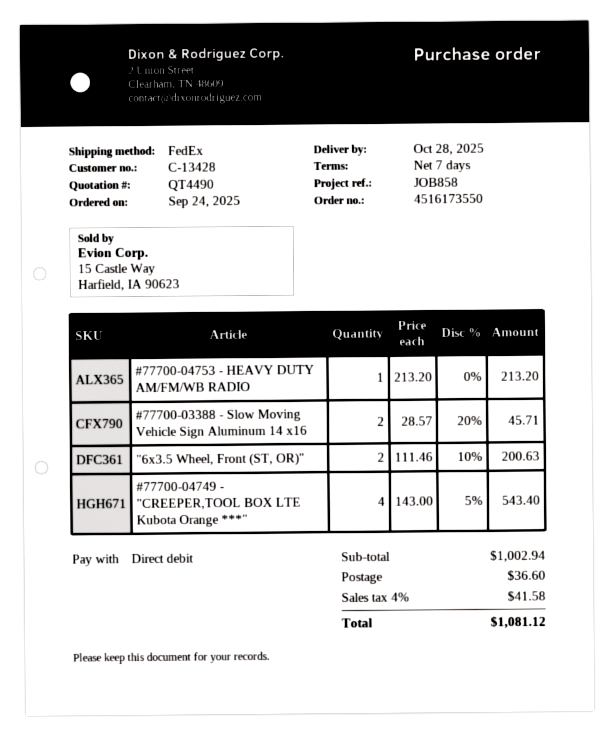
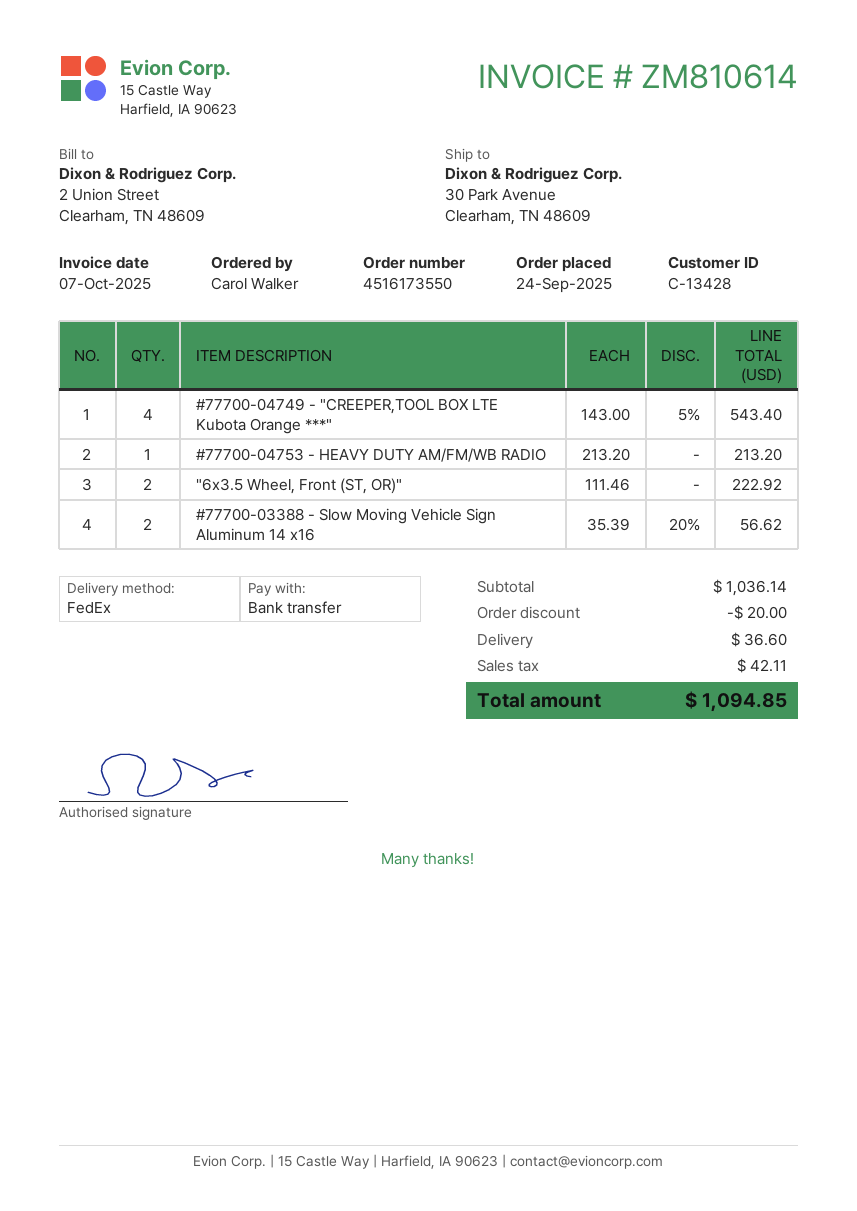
payment method: direct debit -> bank transfer
#77700-03388 - Slow Moving Vehicle Sign Aluminum 14 x16: 2 x 28.57 - 20% = 45.71 -> 2 x 35.39 - 20% = 56.62
"6x3.5 Wheel, Front (ST, OR)": 2 x 111.46 - 10% = 200.63 -> 2 x 111.46 = 222.92
subtotal: 1002.94 -> 1036.14
discount: none -> 20.00
tax: 41.58 -> 42.11
total: 1081.12 -> 1094.85

